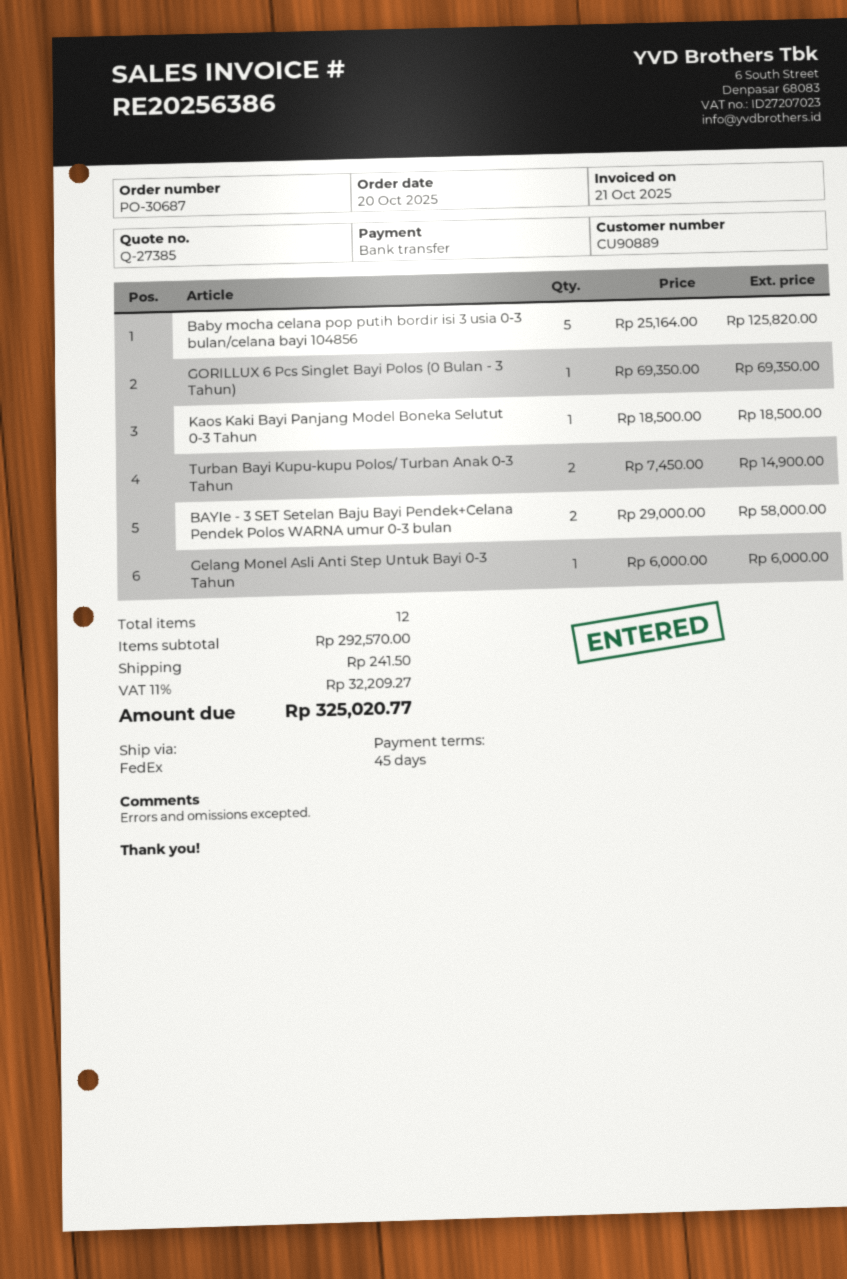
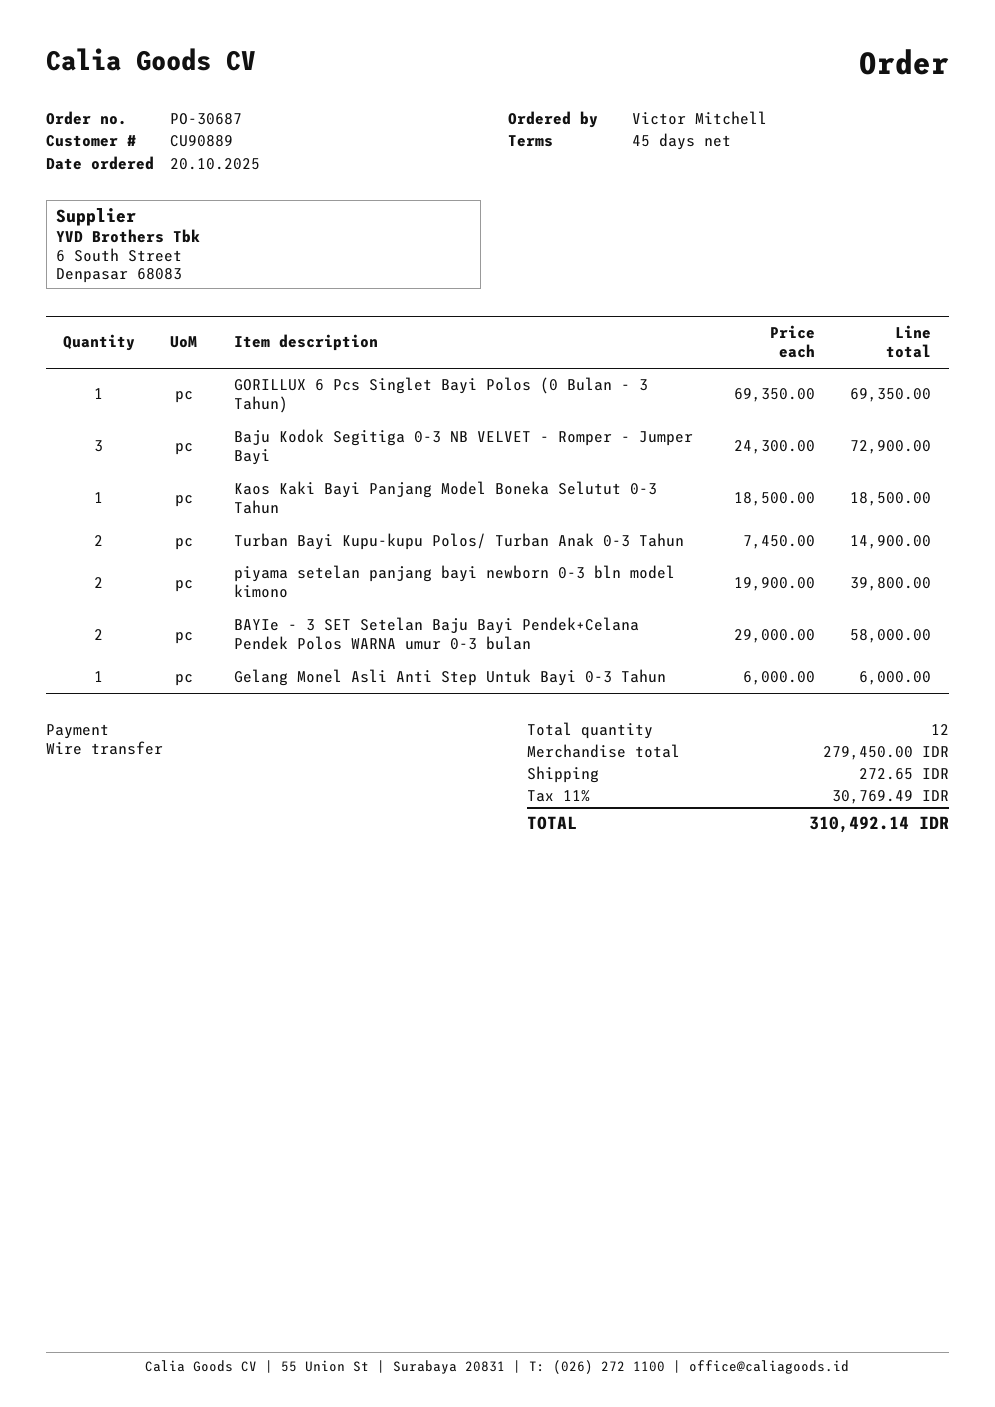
Baby mocha celana pop putih bordir isi 3 usia 0-3 bulan/celana bayi 104856: 5 x 25164.00 = 125820.00 -> none
Baju Kodok Segitiga 0-3 NB VELVET - Romper - Jumper Bayi: none -> 3 x 24300.00 = 72900.00
piyama setelan panjang bayi newborn 0-3 bln model kimono: none -> 2 x 19900.00 = 39800.00
subtotal: 292570.00 -> 279450.00
shipping: 241.50 -> 272.65
tax: 11% = 32209.27 -> 11% = 30769.49
total: 325020.77 -> 310492.14

